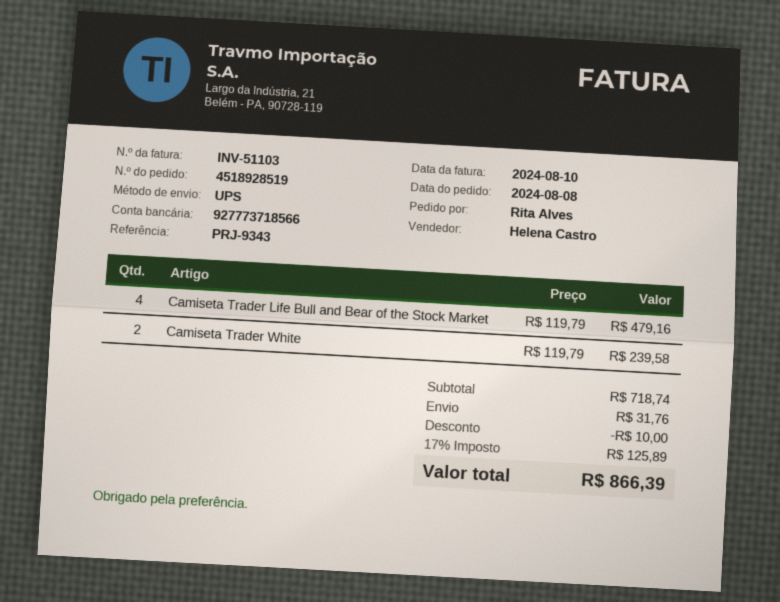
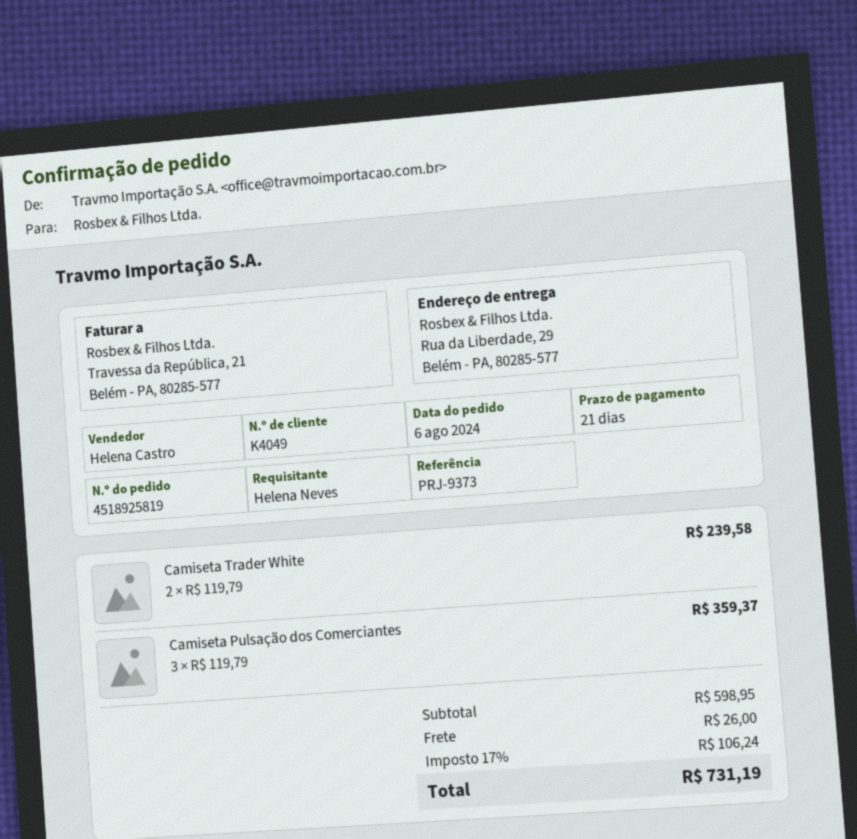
order number: 4518928519 -> 4518925819
order date: 2024-08-08 -> 2024-08-06
reference: PRJ-9343 -> PRJ-9373
ordered by: Rita Alves -> Helena Neves
Camiseta Trader Life Bull and Bear of the Stock Market: 4 x 119.79 = 479.16 -> none
Camiseta Pulsação dos Comerciantes: none -> 3 x 119.79 = 359.37
subtotal: 718.74 -> 598.95
discount: 10.00 -> none
shipping: 31.76 -> 26.00
tax: 17% = 125.89 -> 17% = 106.24
total: 866.39 -> 731.19

